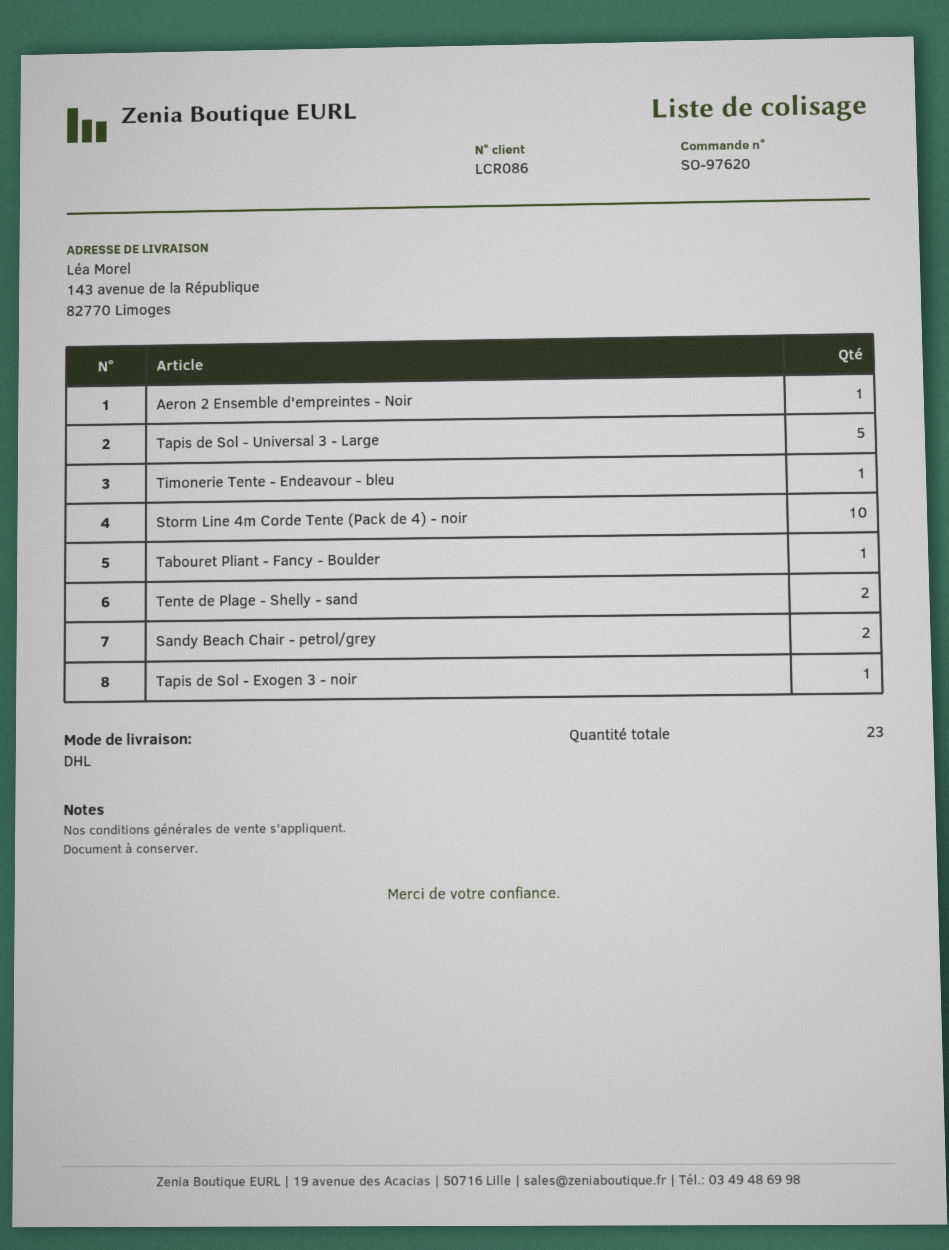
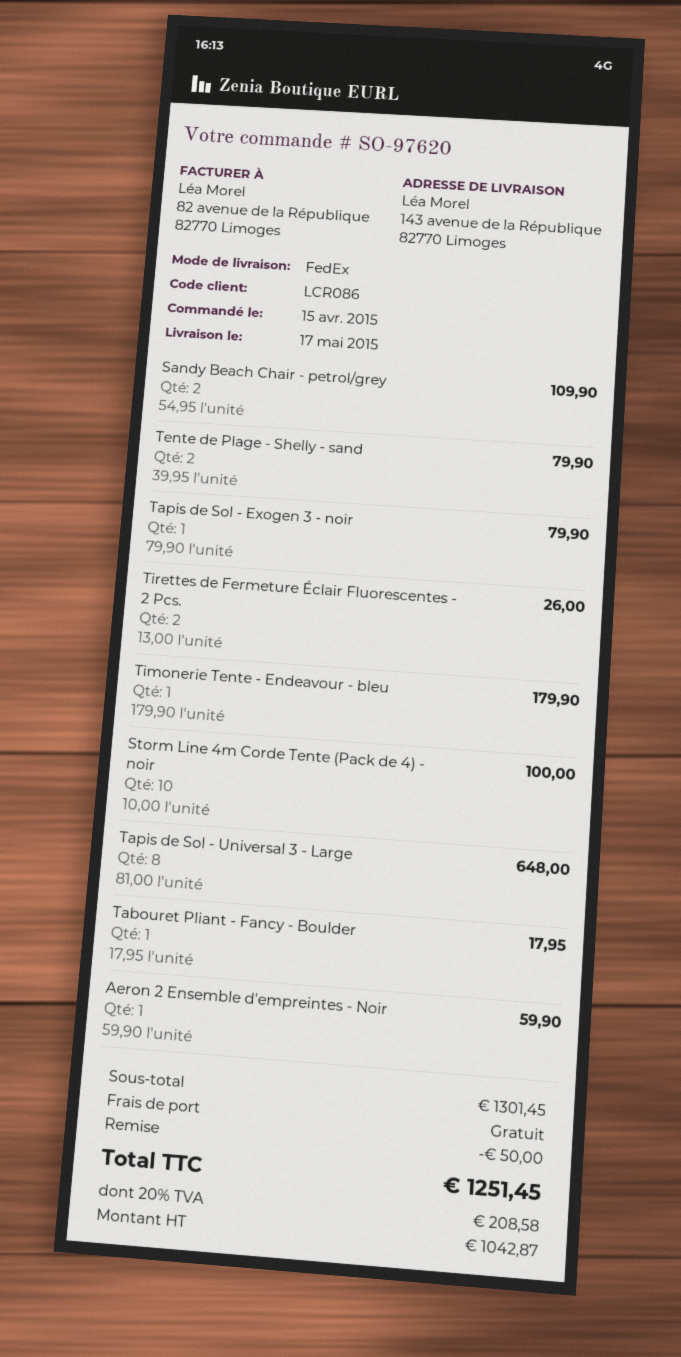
shipping method: DHL -> FedEx
Tapis de Sol - Universal 3 - Large: 5 -> 8
Tirettes de Fermeture Éclair Fluorescentes - 2 Pcs.: none -> 2

